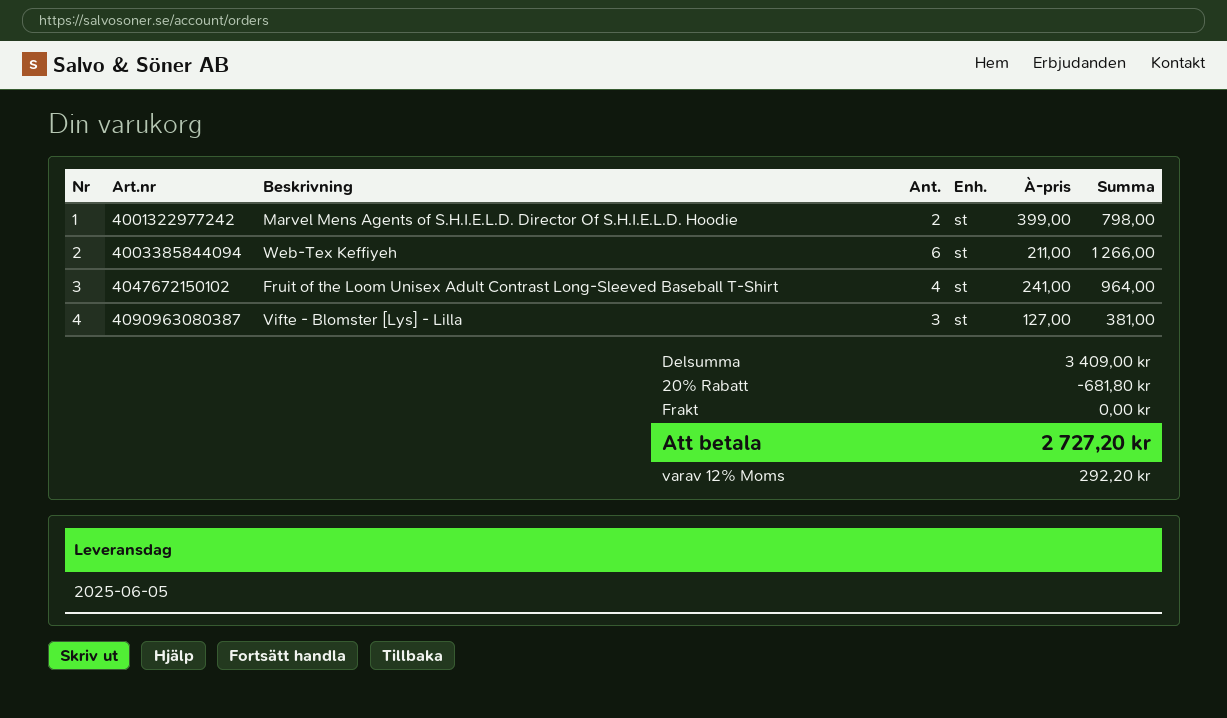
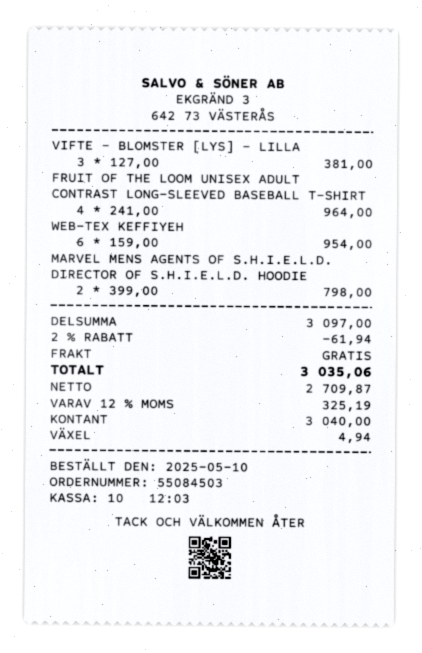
Web-Tex Keffiyeh: 6 x 211.00 = 1266.00 -> 6 x 159.00 = 954.00
subtotal: 3409.00 -> 3097.00
discount: 20% = 681.80 -> 2% = 61.94
tax: 12% = 292.20 -> 12% = 325.19
total: 2727.20 -> 3035.06

